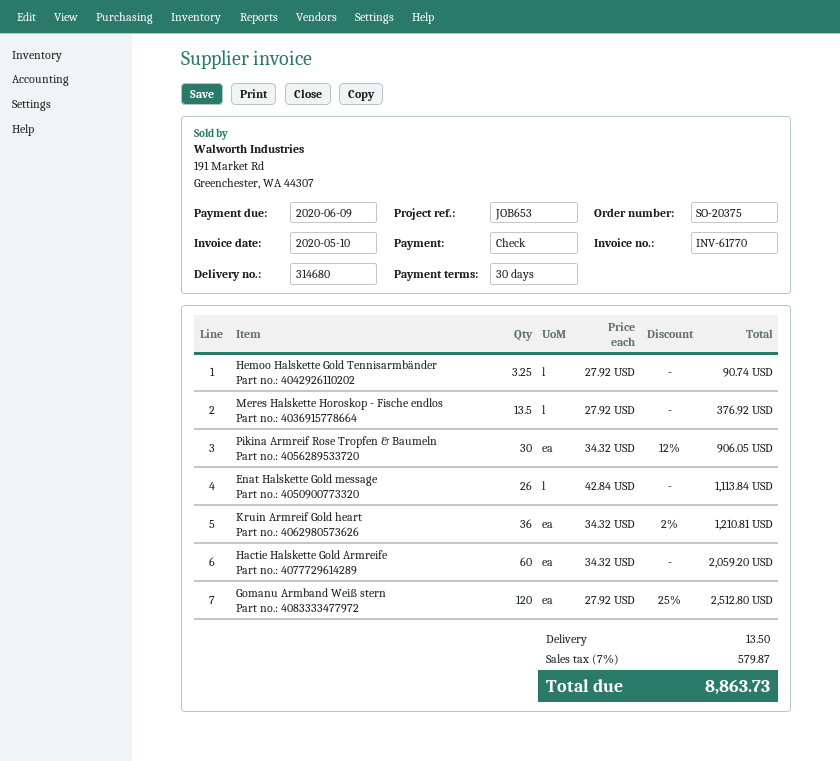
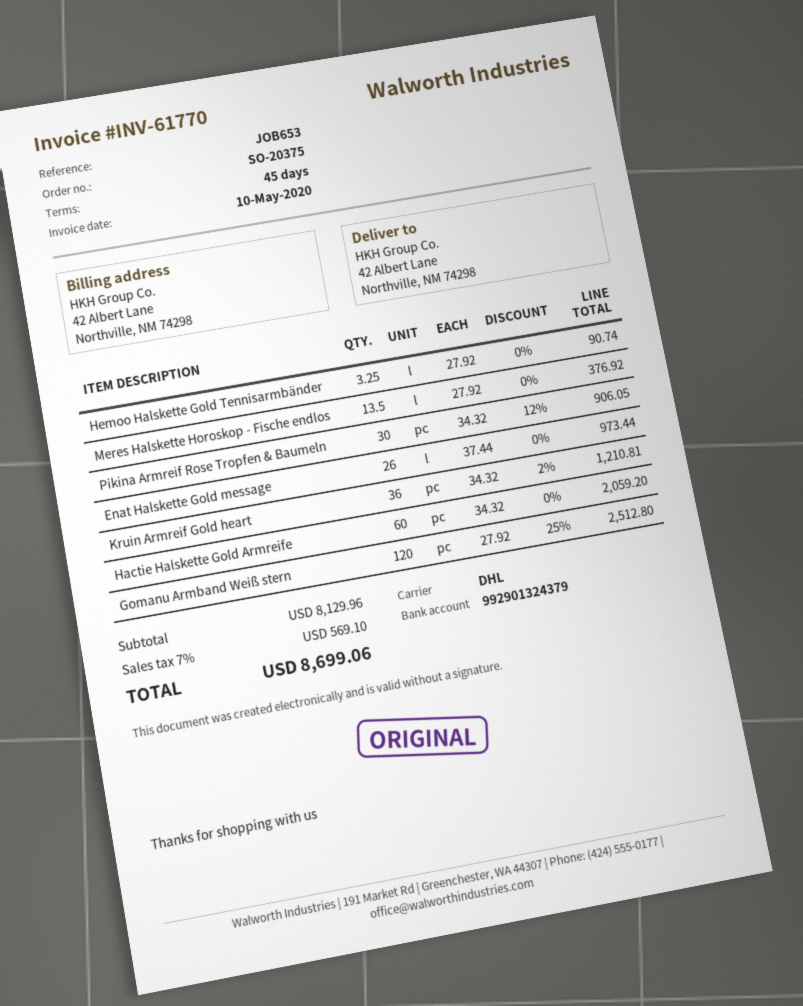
payment terms: 30 days -> 45 days
Enat Halskette Gold message: 26 x 42.84 = 1113.84 -> 26 x 37.44 = 973.44
shipping: 13.50 -> none
tax: 7% = 579.87 -> 7% = 569.10
total: 8863.73 -> 8699.06

